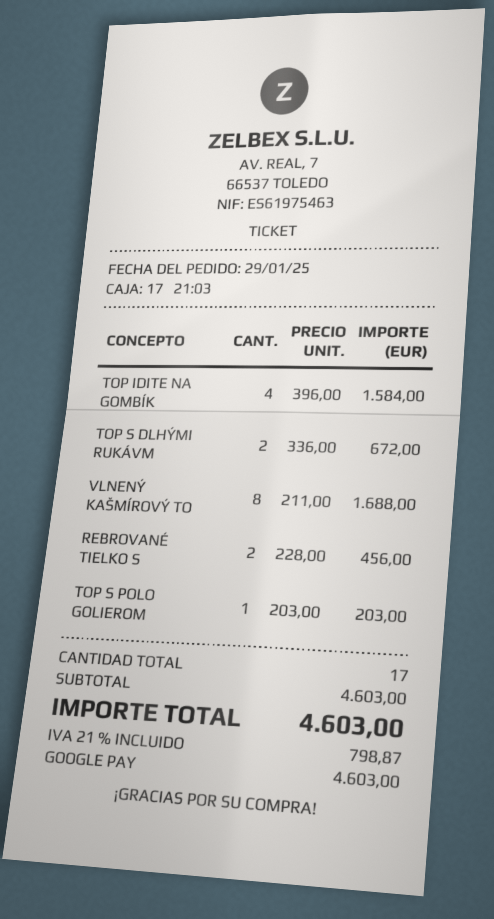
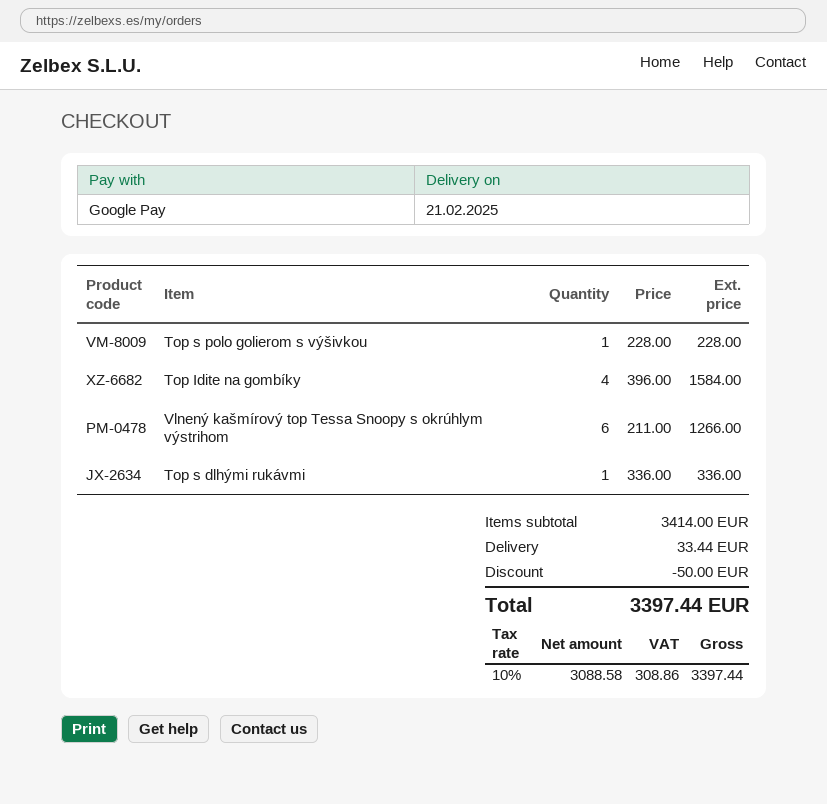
TOP S DLHÝMI RUKÁVM: 2 x 336.00 = 672.00 -> 1 x 336.00 = 336.00
VLNENÝ KAŠMÍROVÝ TO: 8 x 211.00 = 1688.00 -> 6 x 211.00 = 1266.00
REBROVANÉ TIELKO S: 2 x 228.00 = 456.00 -> none
TOP S POLO GOLIEROM: 1 x 203.00 = 203.00 -> 1 x 228.00 = 228.00
subtotal: 4603.00 -> 3414.00
discount: none -> 50.00
shipping: none -> 33.44
tax: 21% = 798.87 -> 10% = 308.86
total: 4603.00 -> 3397.44

